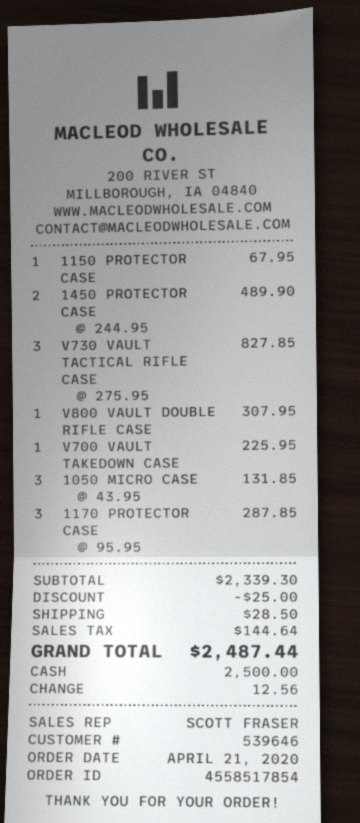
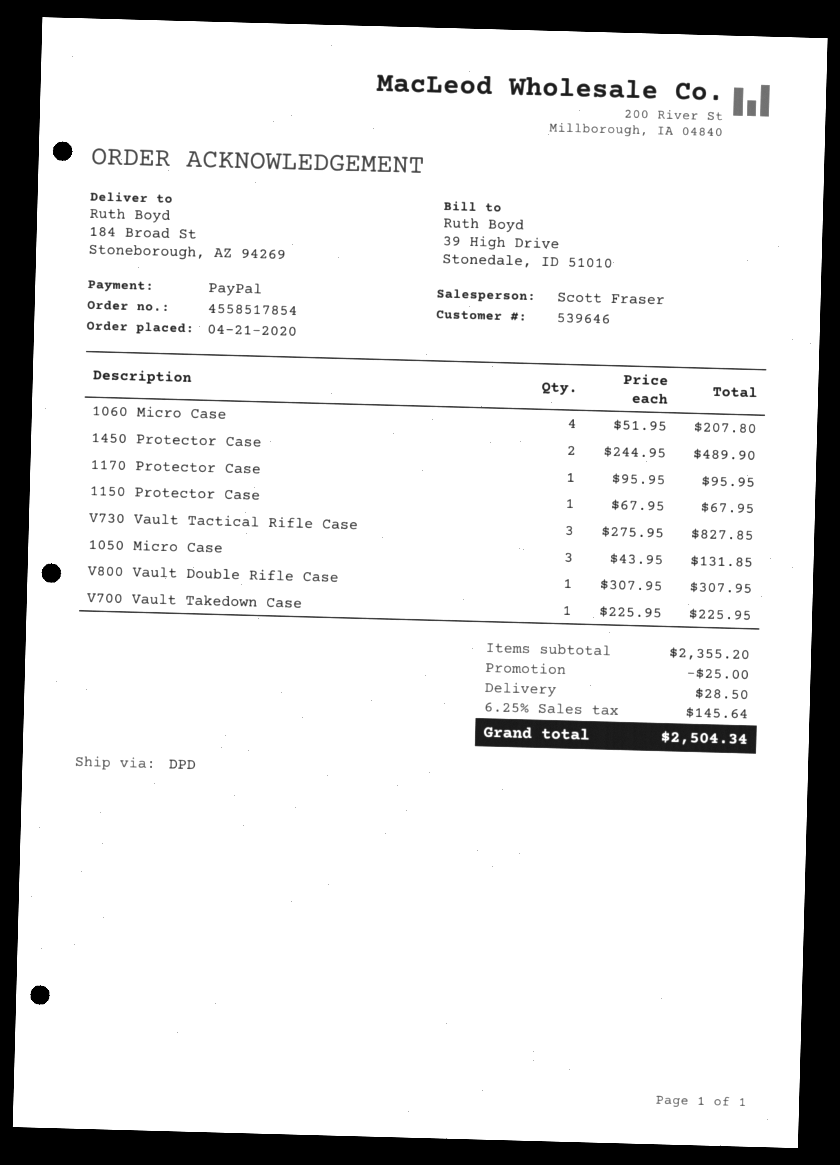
payment method: cash -> PayPal
1170 PROTECTOR CASE: 3 x 95.95 = 287.85 -> 1 x 95.95 = 95.95
1060 Micro Case: none -> 4 x 51.95 = 207.80
subtotal: 2339.30 -> 2355.20
tax: 144.64 -> 145.64
total: 2487.44 -> 2504.34

